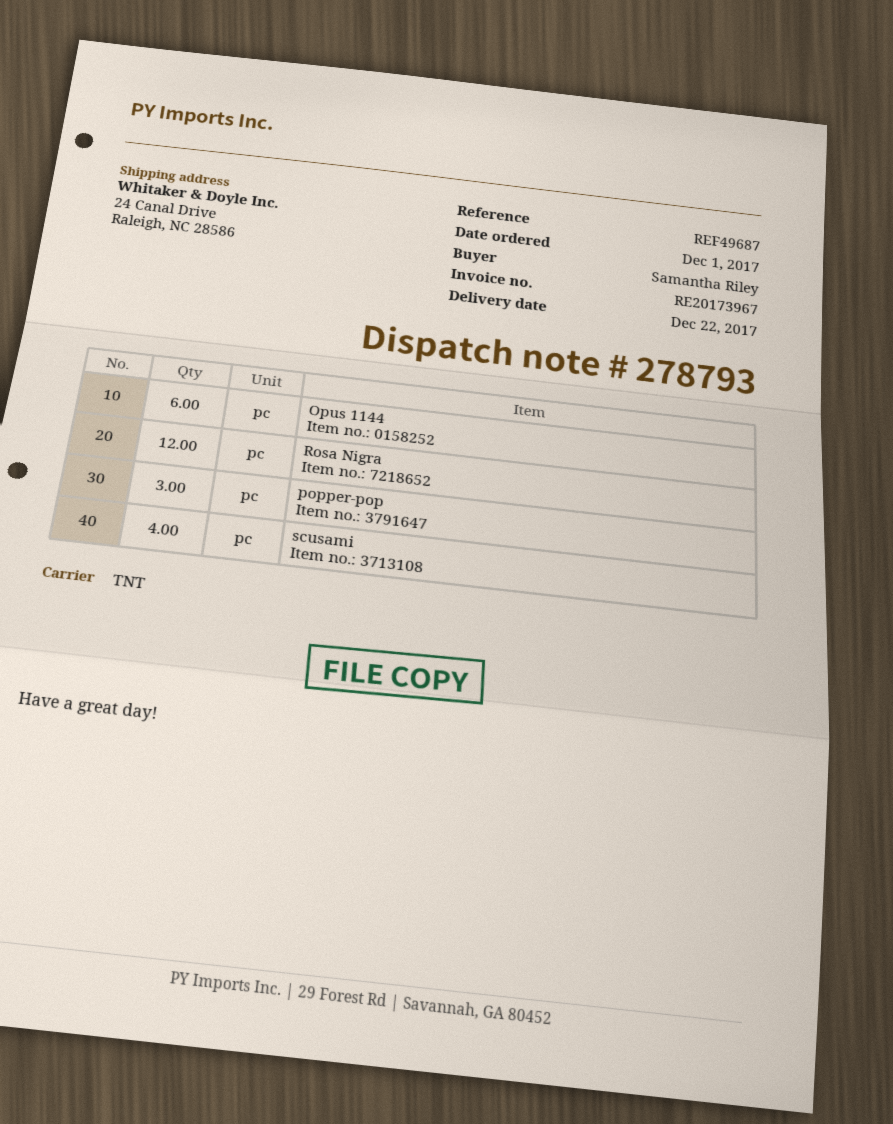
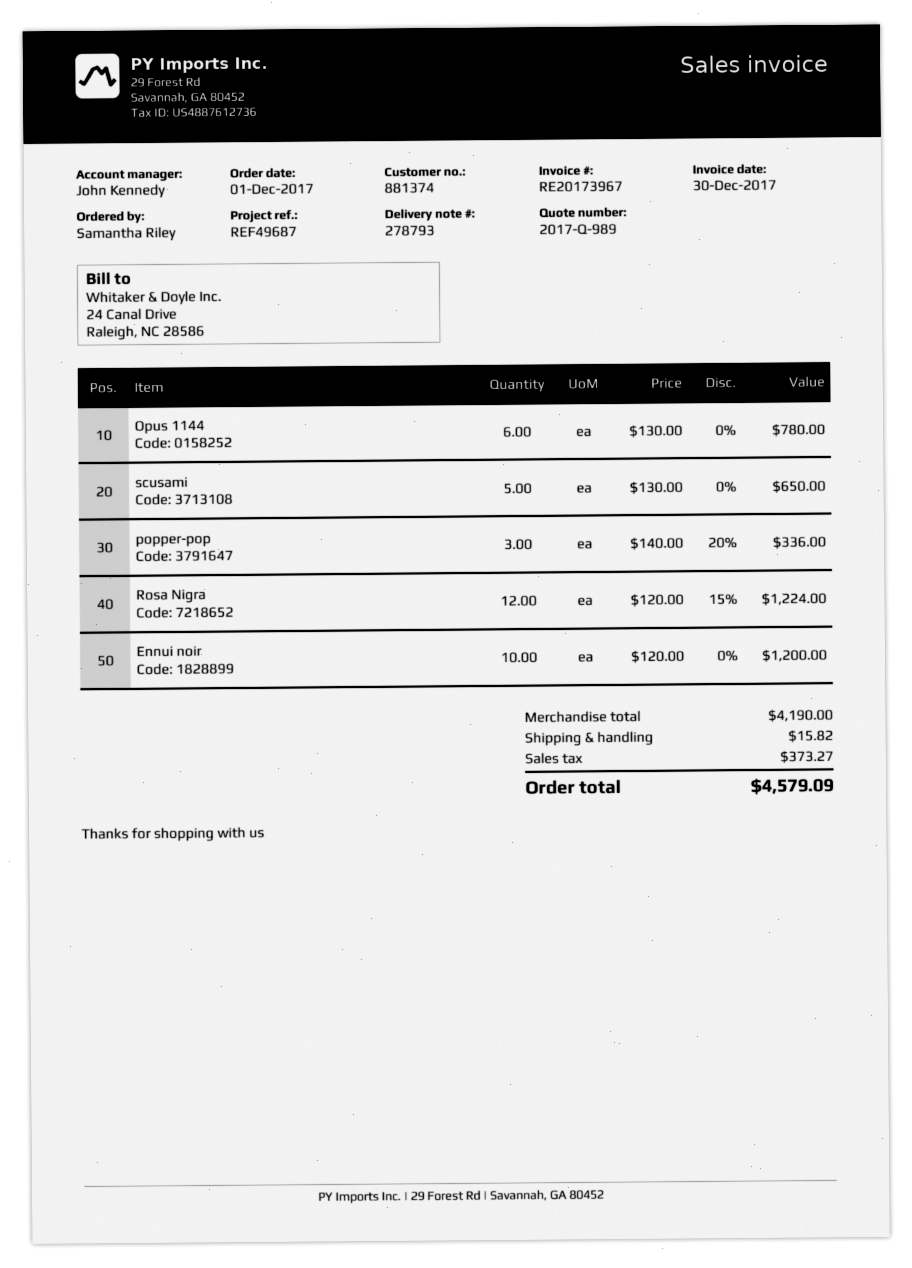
scusami: 4 -> 5
Ennui noir: none -> 10

